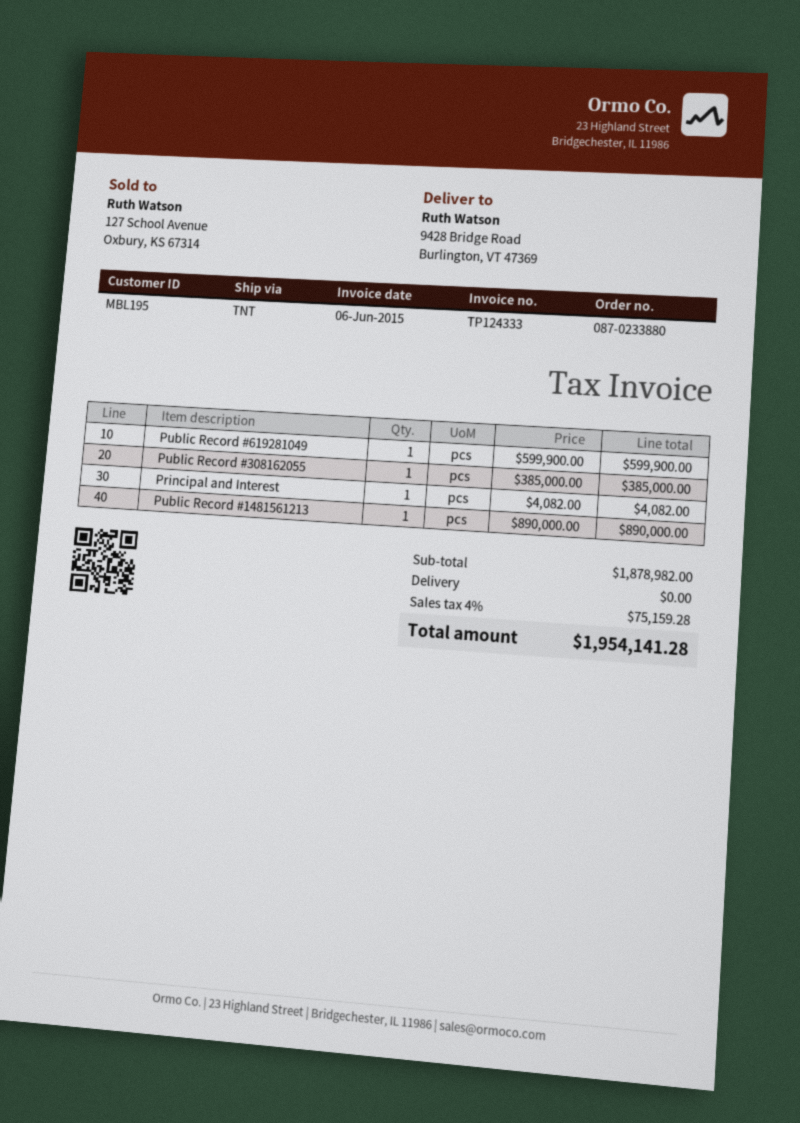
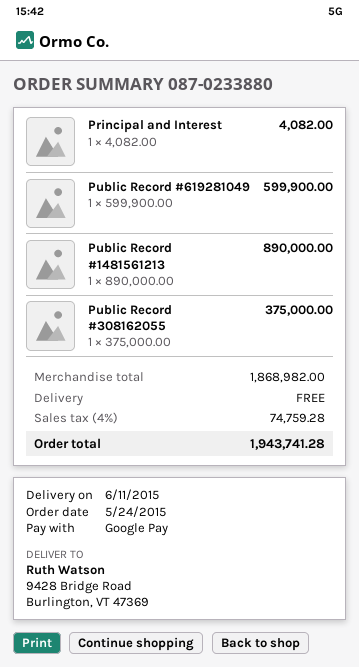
Public Record #308162055: 1 x 385000.00 = 385000.00 -> 1 x 375000.00 = 375000.00
subtotal: 1878982.00 -> 1868982.00
tax: 4% = 75159.28 -> 4% = 74759.28
total: 1954141.28 -> 1943741.28

